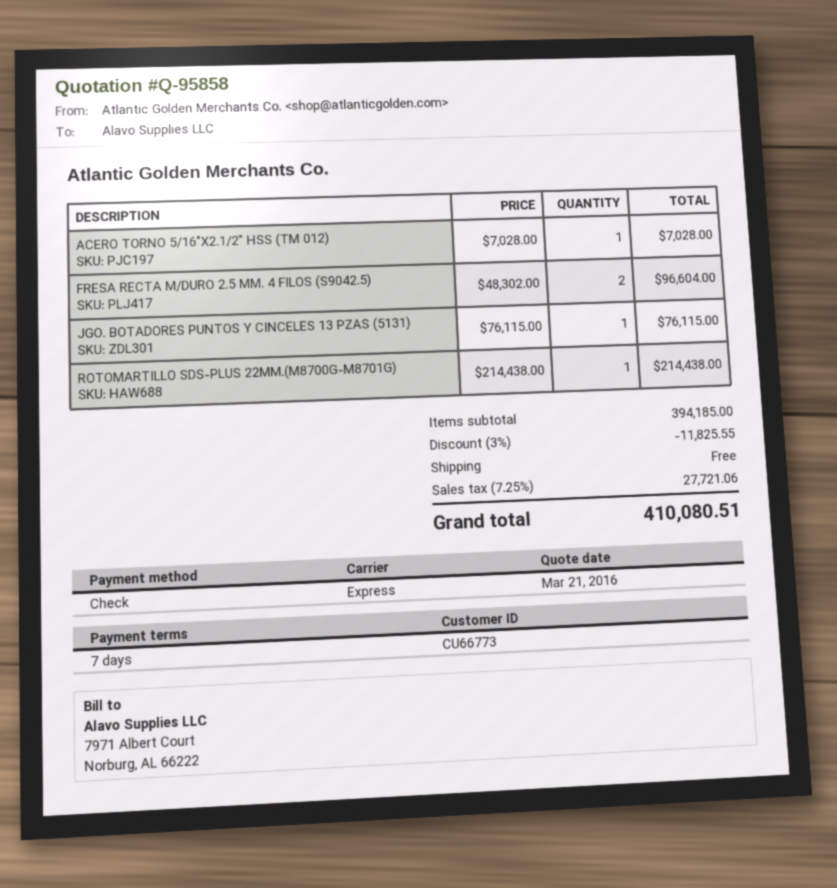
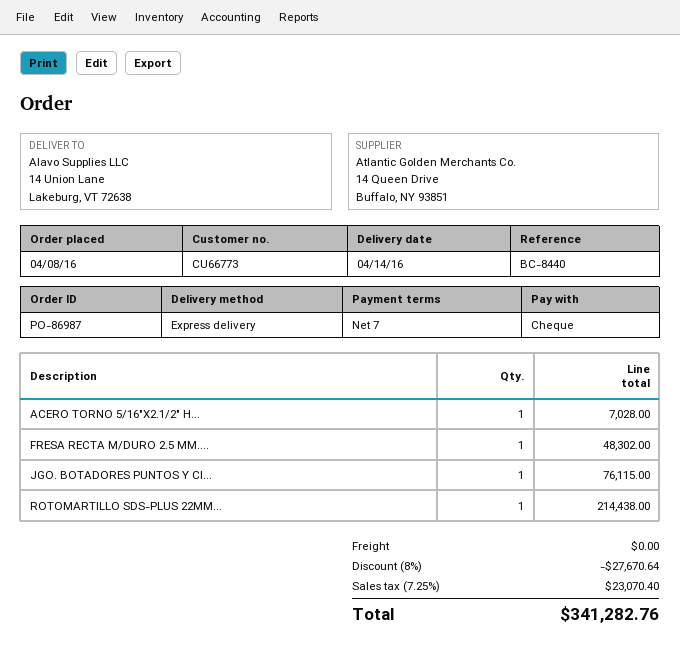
FRESA RECTA M/DURO 2.5 MM. 4 FILOS (S9042.5): 2 for 96604.00 -> 1 for 48302.00
discount: 3% = 11825.55 -> 8% = 27670.64
tax: 7.25% = 27721.06 -> 7.25% = 23070.40
total: 410080.51 -> 341282.76

